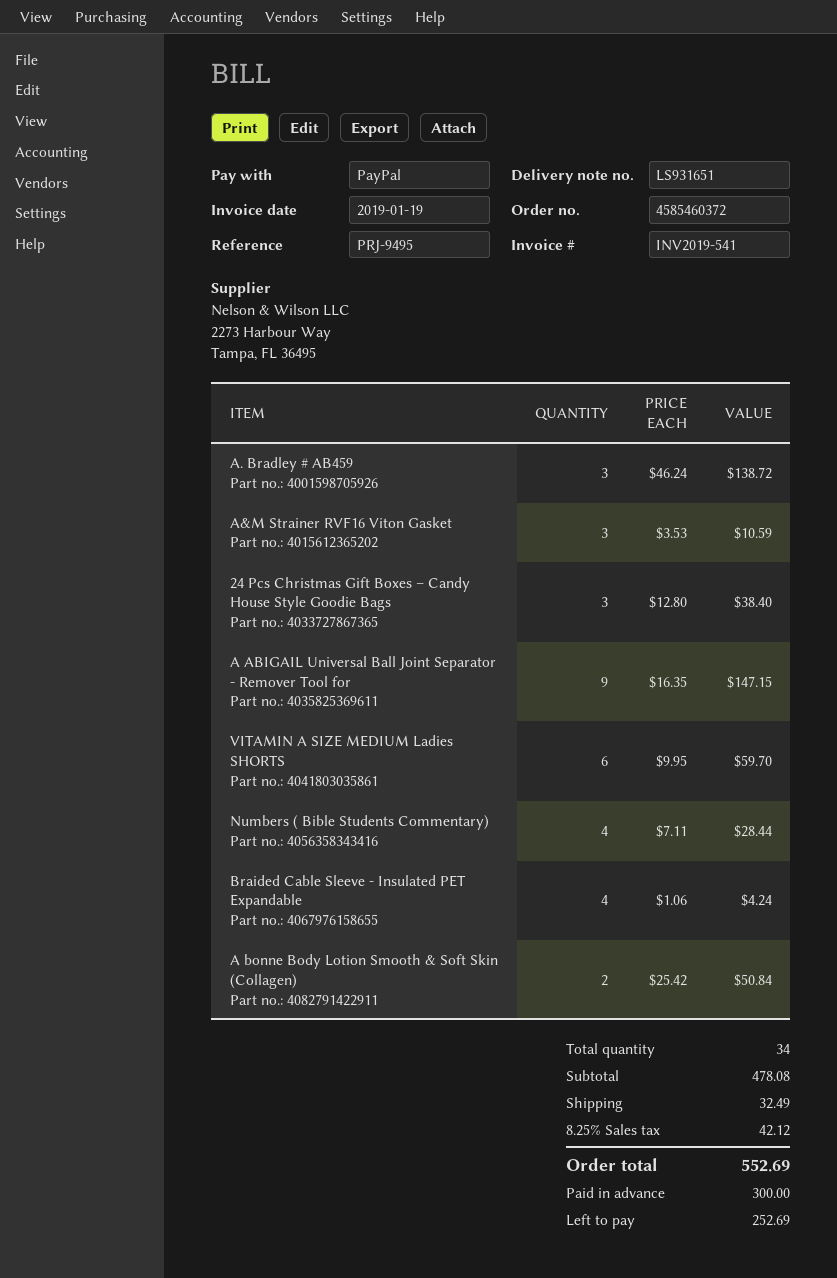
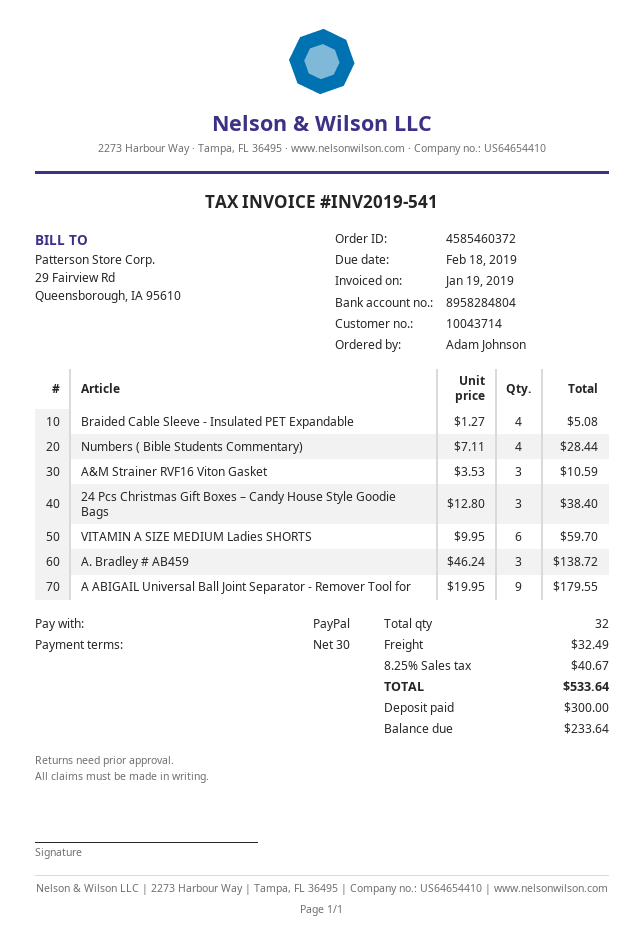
A ABIGAIL Universal Ball Joint Separator - Remover Tool for: 9 x 16.35 = 147.15 -> 9 x 19.95 = 179.55
Braided Cable Sleeve - Insulated PET Expandable: 4 x 1.06 = 4.24 -> 4 x 1.27 = 5.08
A bonne Body Lotion Smooth & Soft Skin (Collagen): 2 x 25.42 = 50.84 -> none
total quantity: 34 -> 32
tax: 8.25% = 42.12 -> 8.25% = 40.67
total: 552.69 -> 533.64
balance: 252.69 -> 233.64

